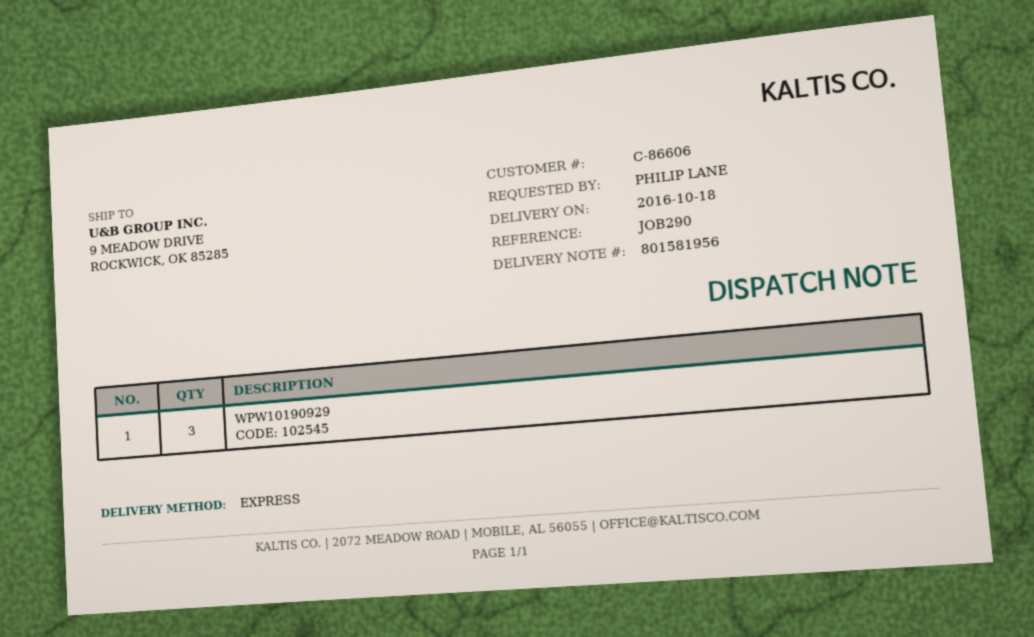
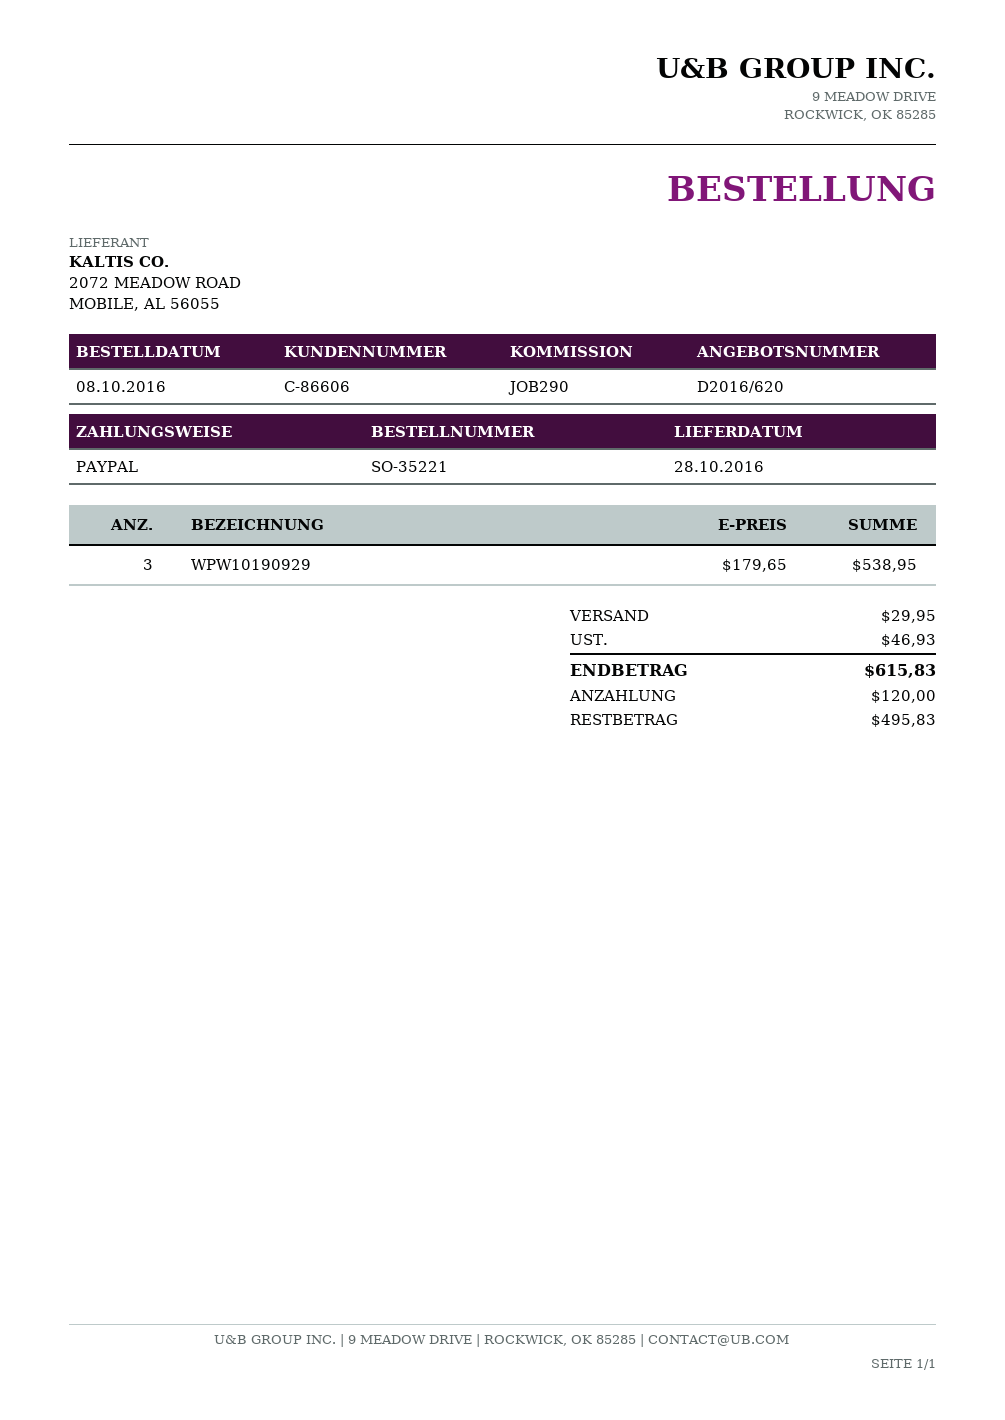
delivery date: 2016-10-18 -> 2016-10-28

